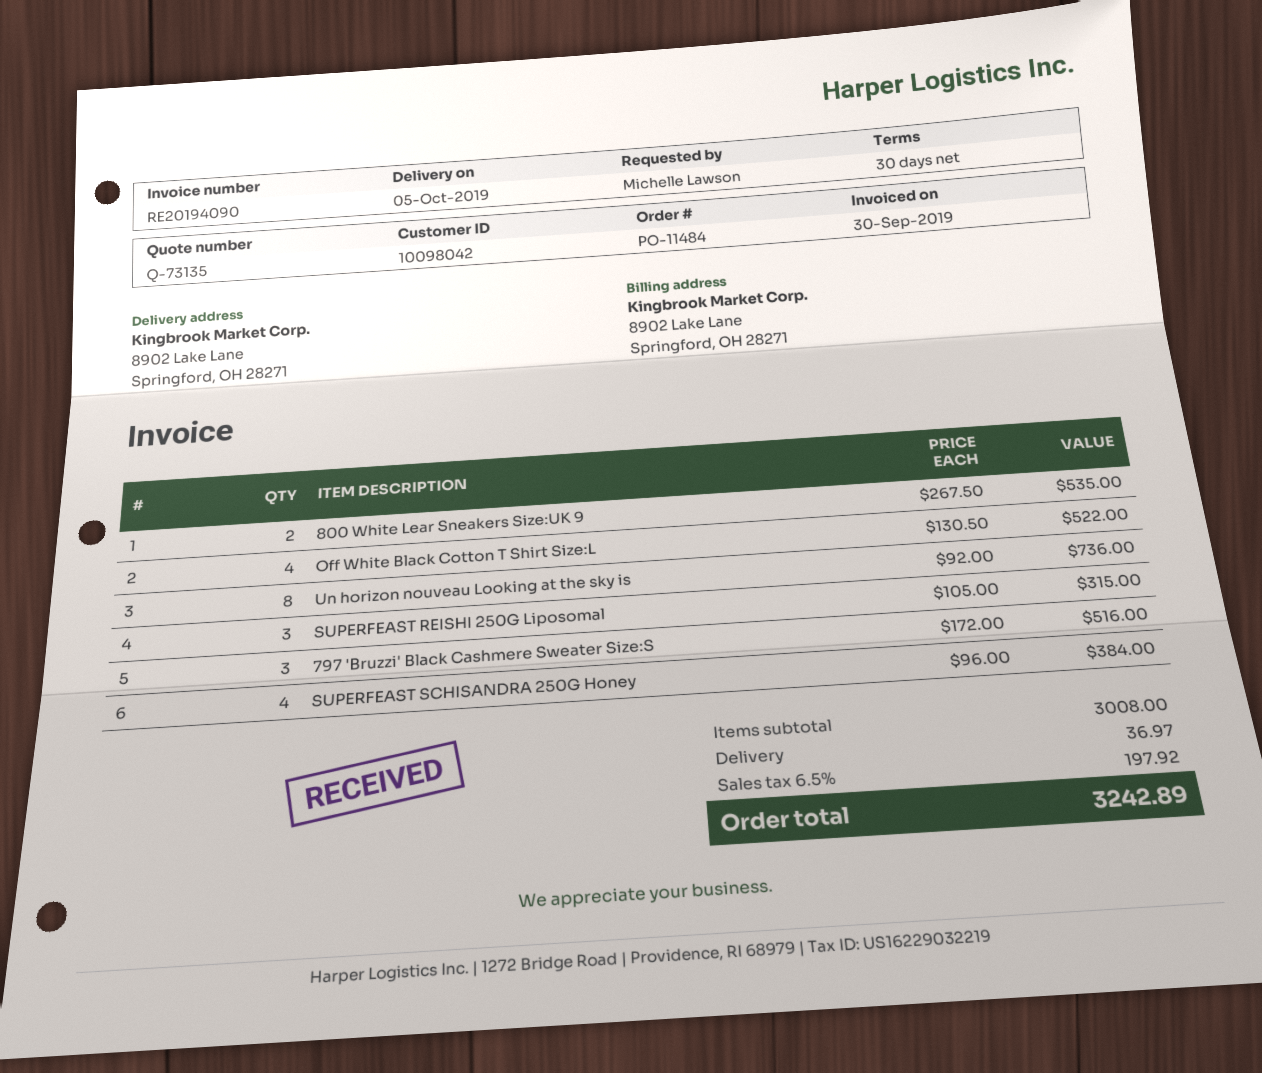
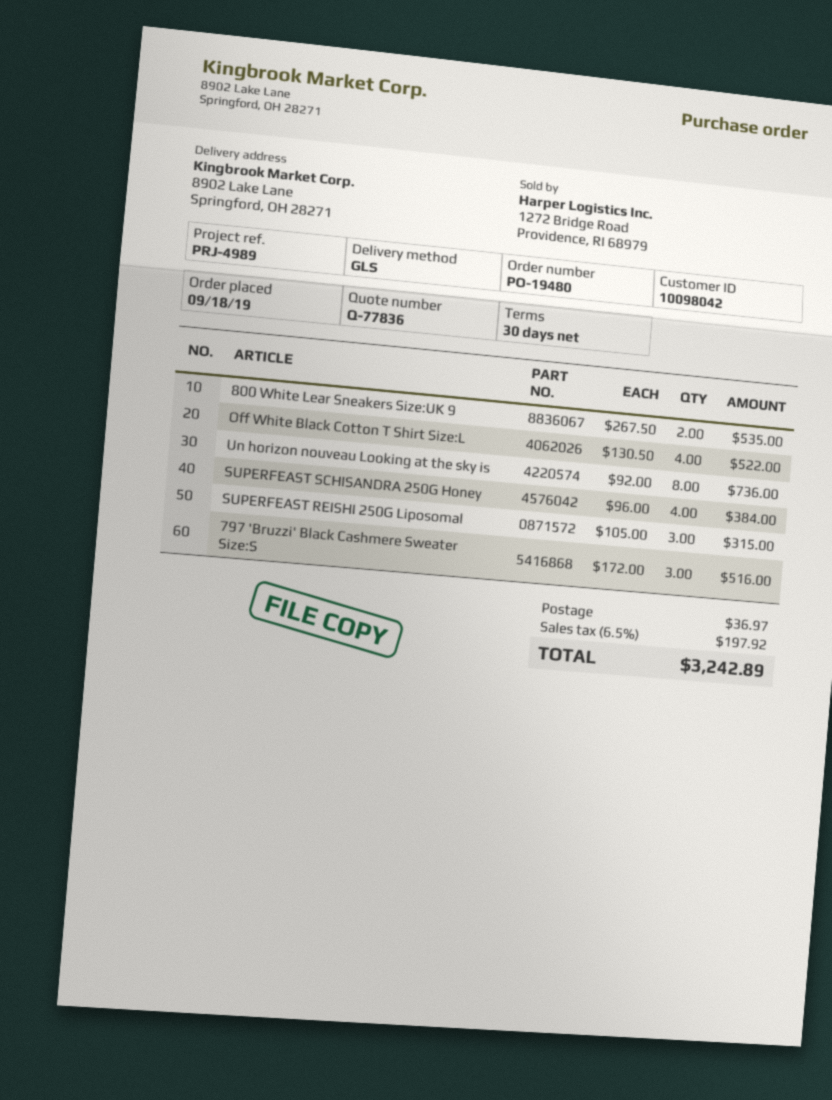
quote number: Q-73135 -> Q-77836
order number: PO-11484 -> PO-19480

